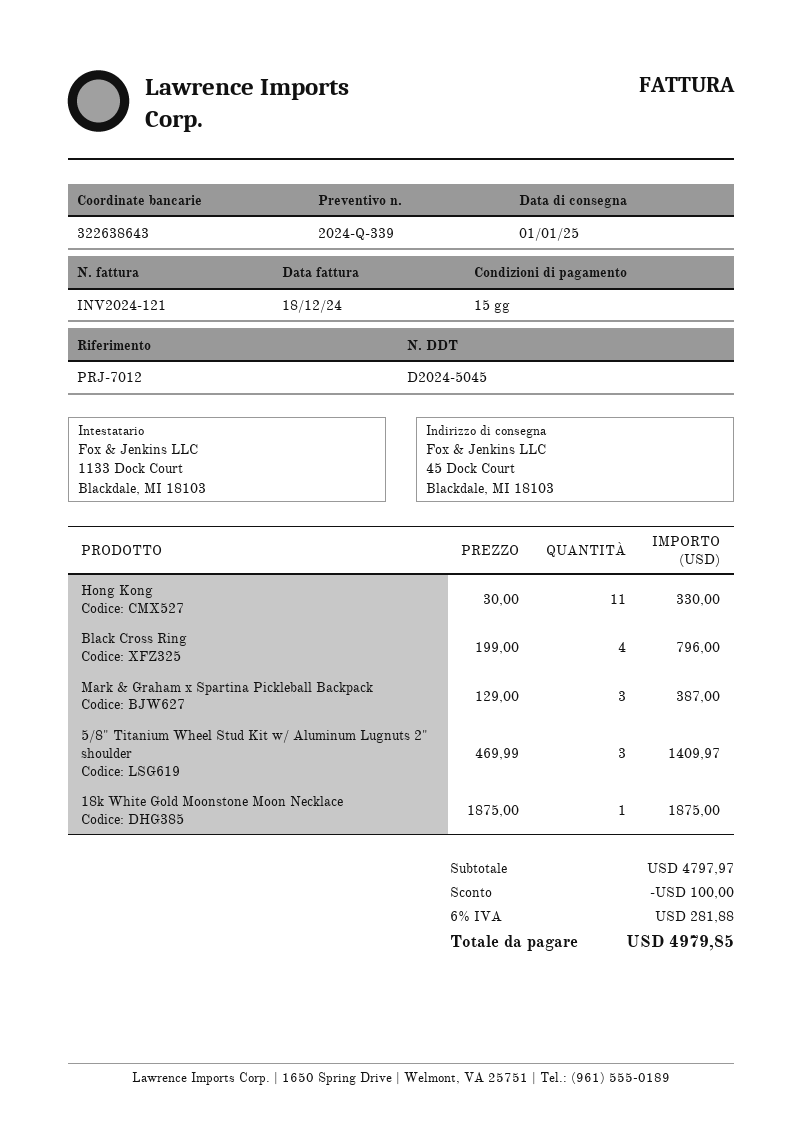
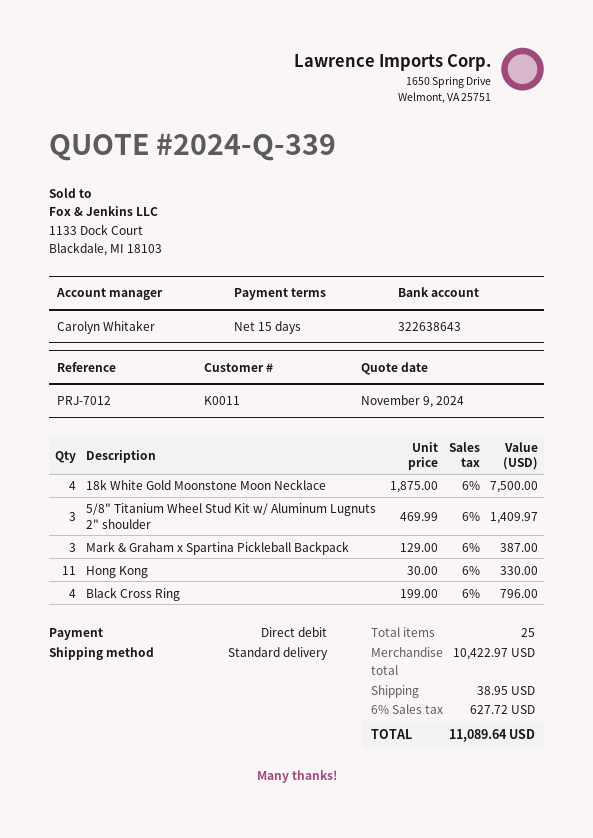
18k White Gold Moonstone Moon Necklace: 1 x 1875.00 = 1875.00 -> 4 x 1875.00 = 7500.00
subtotal: 4797.97 -> 10422.97
discount: 100.00 -> none
shipping: none -> 38.95
tax: 6% = 281.88 -> 6% = 627.72
total: 4979.85 -> 11089.64

